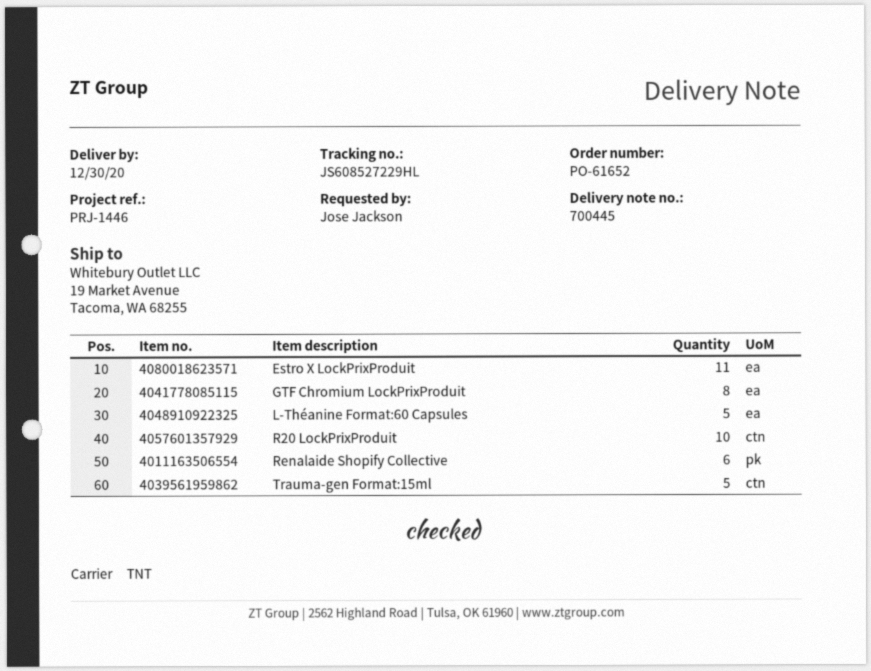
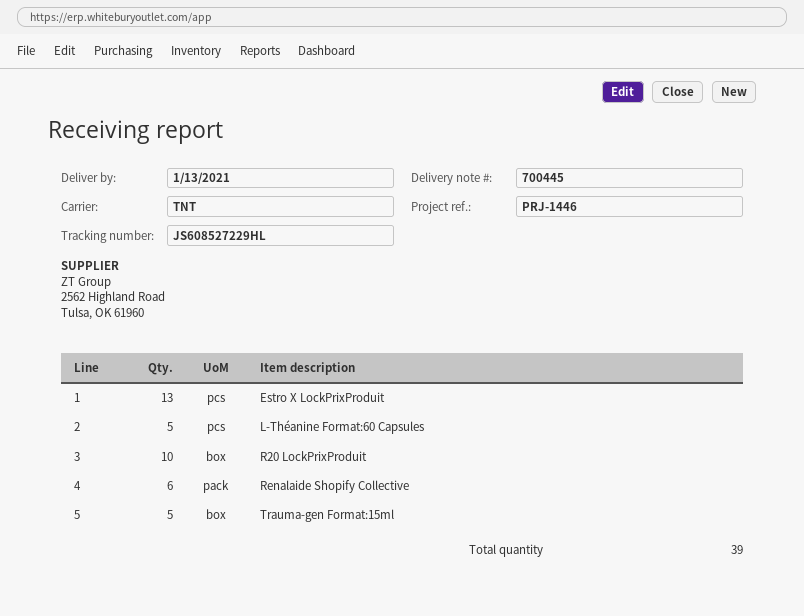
delivery date: 2020-12-30 -> 2021-01-13
Estro X LockPrixProduit: 11 -> 13
GTF Chromium LockPrixProduit: 8 -> none

